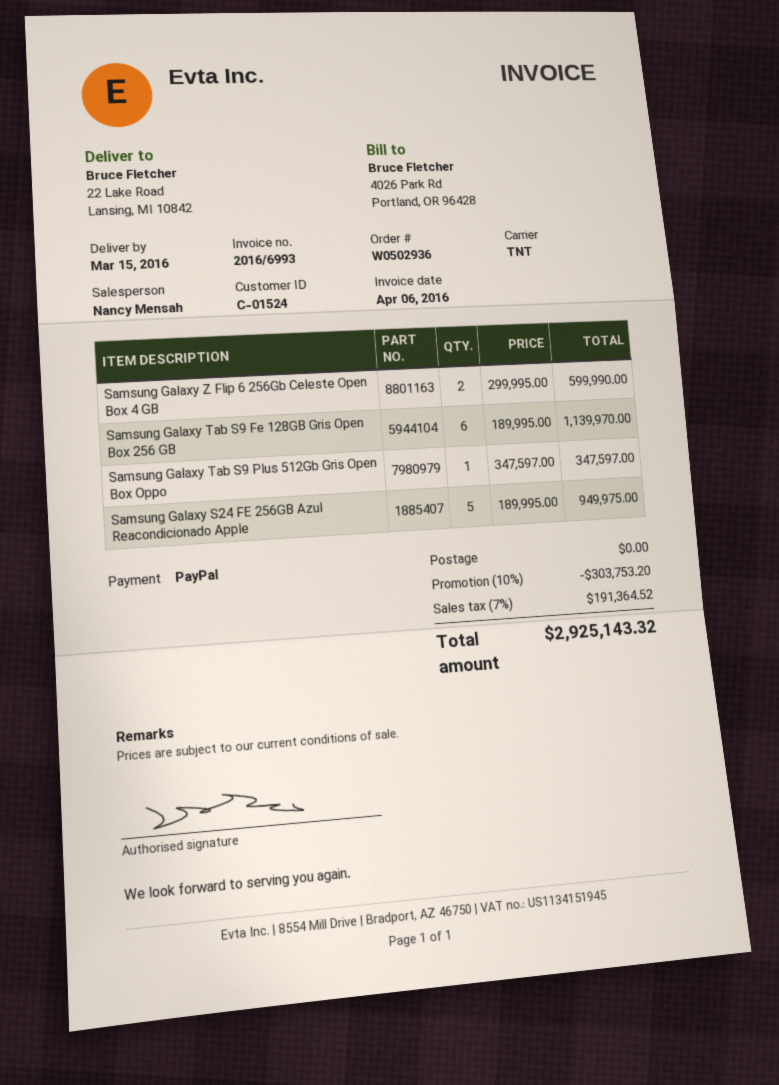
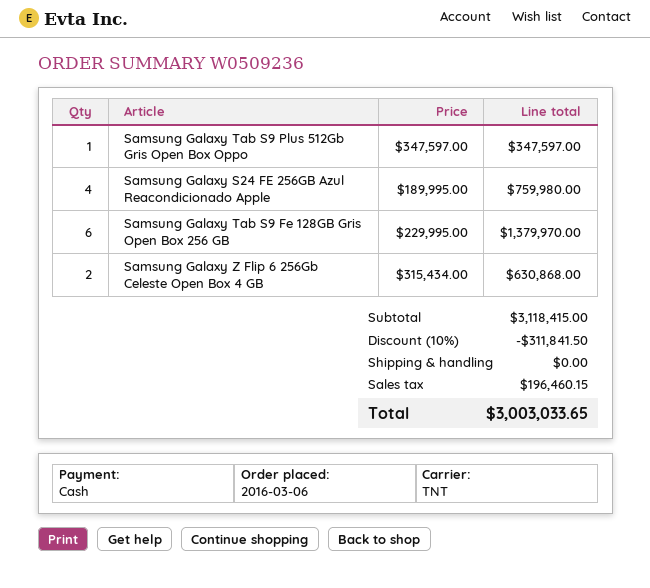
order number: W0502936 -> W0509236
payment method: PayPal -> cash
Samsung Galaxy Z Flip 6 256Gb Celeste Open Box 4 GB: 2 x 299995.00 = 599990.00 -> 2 x 315434.00 = 630868.00
Samsung Galaxy Tab S9 Fe 128GB Gris Open Box 256 GB: 6 x 189995.00 = 1139970.00 -> 6 x 229995.00 = 1379970.00
Samsung Galaxy S24 FE 256GB Azul Reacondicionado Apple: 5 x 189995.00 = 949975.00 -> 4 x 189995.00 = 759980.00
discount: 10% = 303753.20 -> 10% = 311841.50
tax: 191364.52 -> 196460.15
total: 2925143.32 -> 3003033.65

